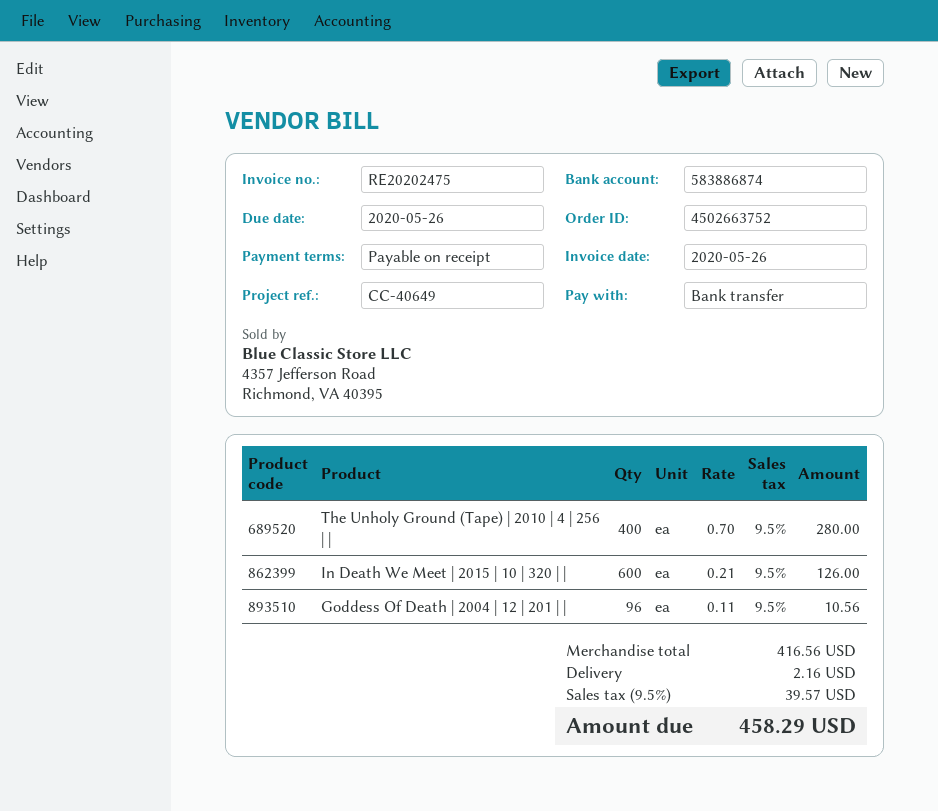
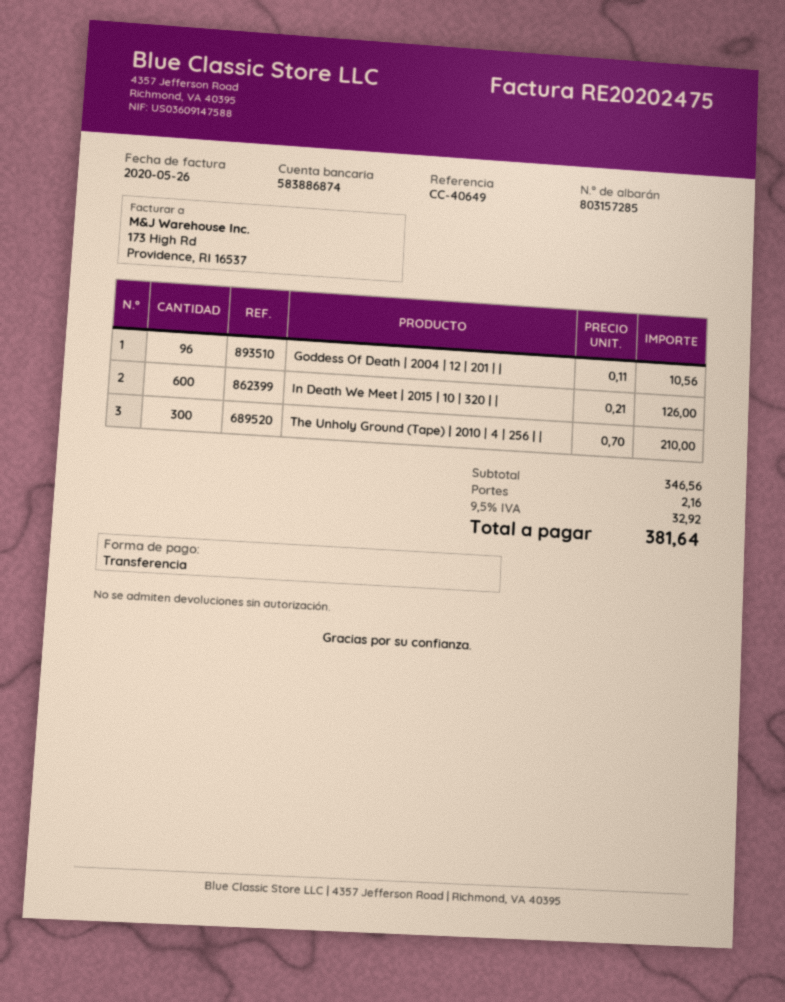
The Unholy Ground (Tape) | 2010 | 4 | 256 | |: 400 x 0.70 = 280.00 -> 300 x 0.70 = 210.00
subtotal: 416.56 -> 346.56
tax: 9.5% = 39.57 -> 9.5% = 32.92
total: 458.29 -> 381.64

